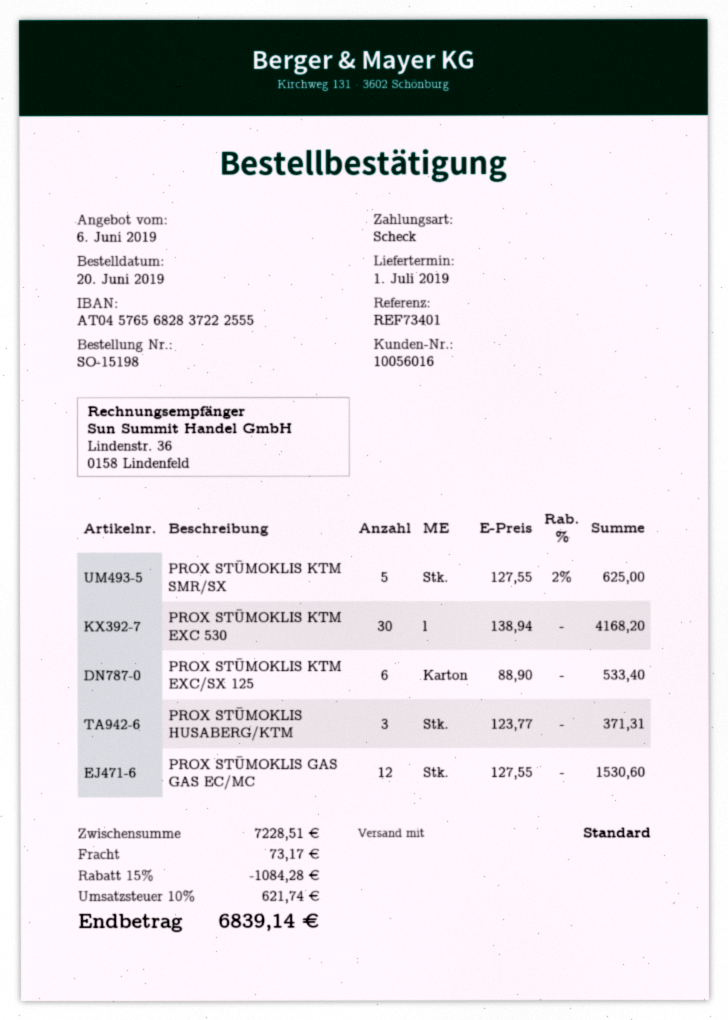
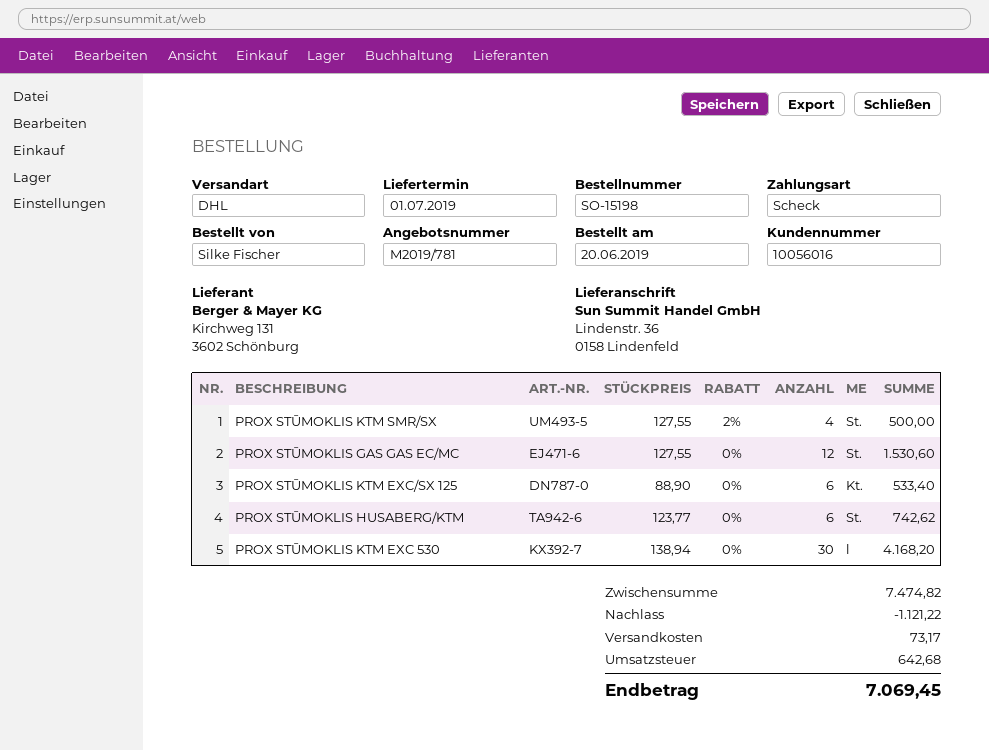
shipping method: standard -> DHL
PROX STŪMOKLIS KTM SMR/SX: 5 x 127.55 - 2% = 625.00 -> 4 x 127.55 - 2% = 500.00
PROX STŪMOKLIS HUSABERG/KTM: 3 x 123.77 = 371.31 -> 6 x 123.77 = 742.62
subtotal: 7228.51 -> 7474.82
discount: 1084.28 -> 1121.22
tax: 621.74 -> 642.68
total: 6839.14 -> 7069.45

